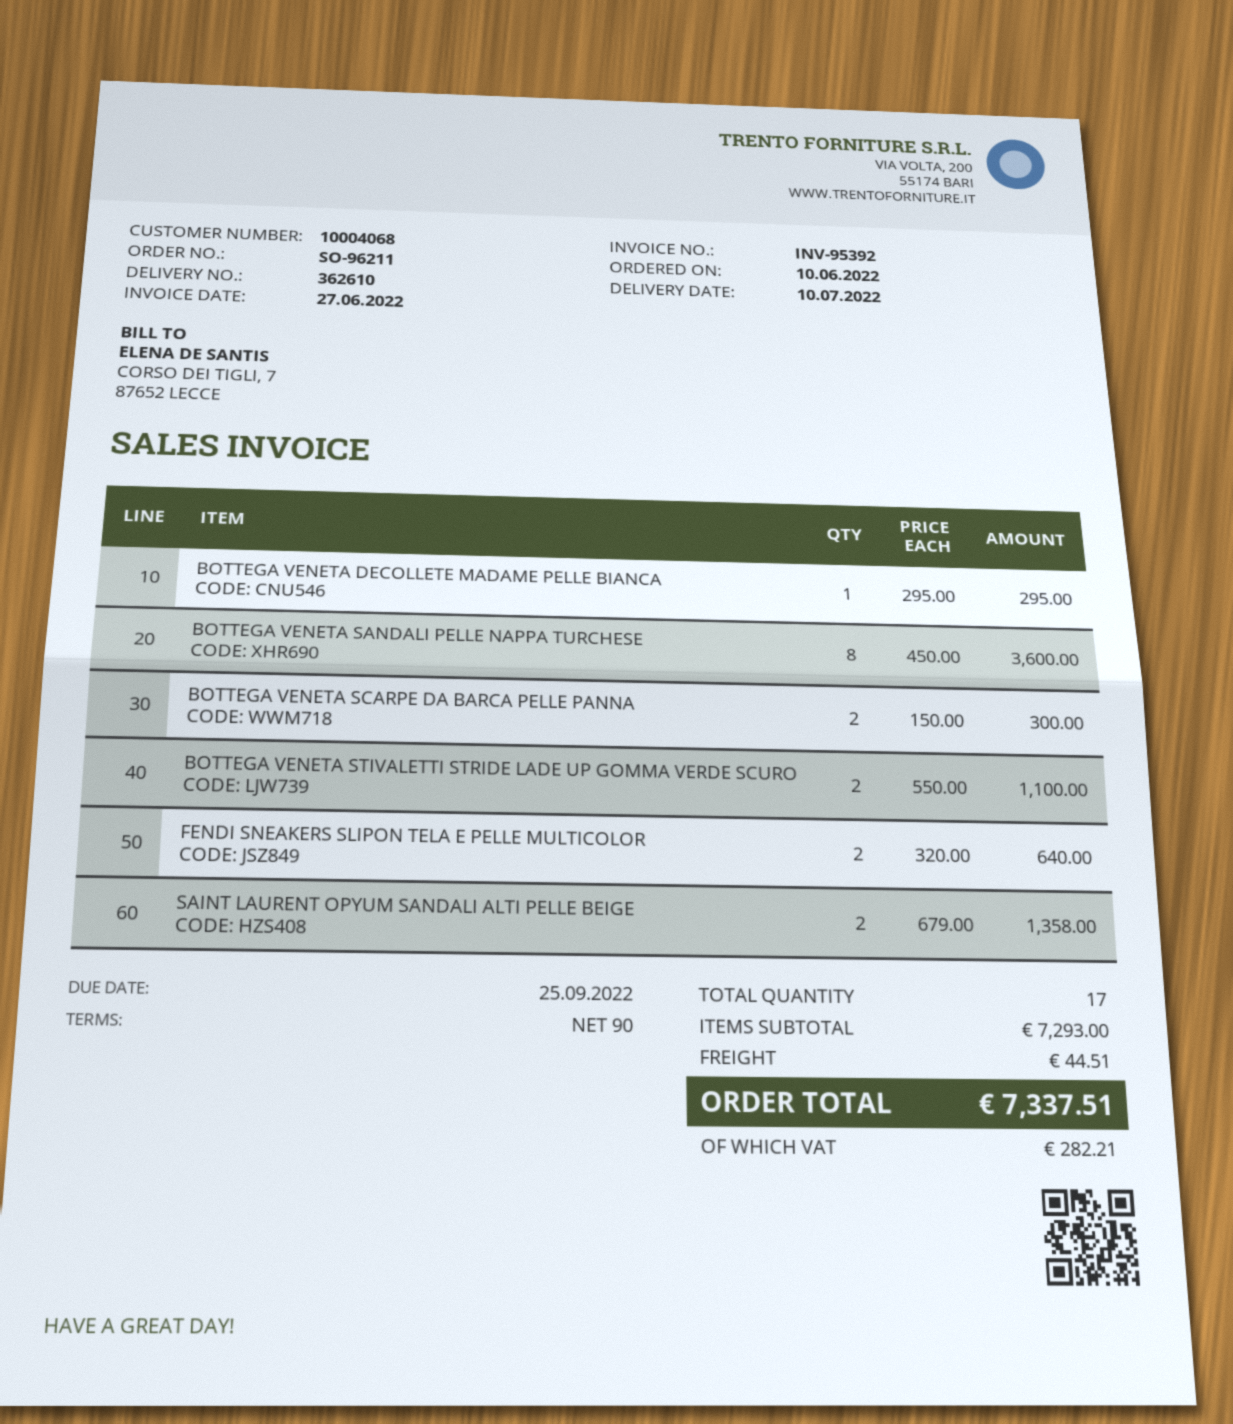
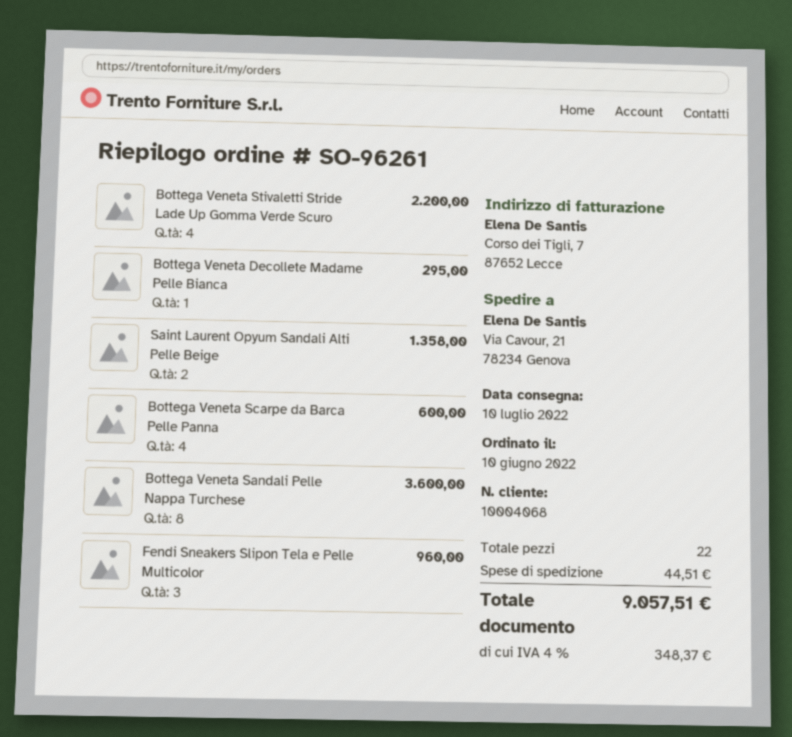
order number: SO-96211 -> SO-96261
BOTTEGA VENETA SCARPE DA BARCA PELLE PANNA: 2 for 300.00 -> 4 for 600.00
BOTTEGA VENETA STIVALETTI STRIDE LADE UP GOMMA VERDE SCURO: 2 for 1100.00 -> 4 for 2200.00
FENDI SNEAKERS SLIPON TELA E PELLE MULTICOLOR: 2 for 640.00 -> 3 for 960.00
total quantity: 17 -> 22
tax: 282.21 -> 348.37
total: 7337.51 -> 9057.51

